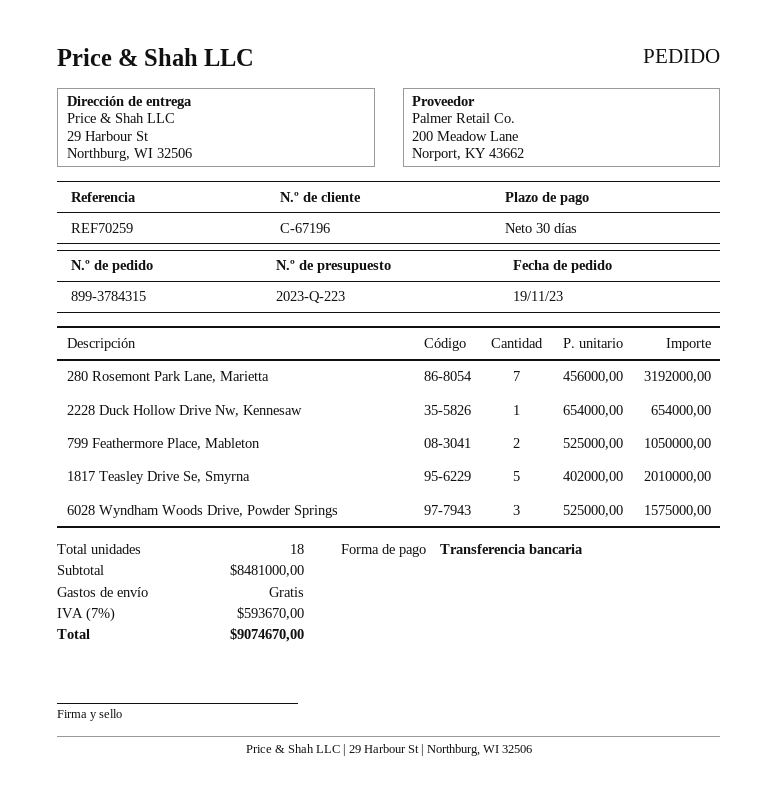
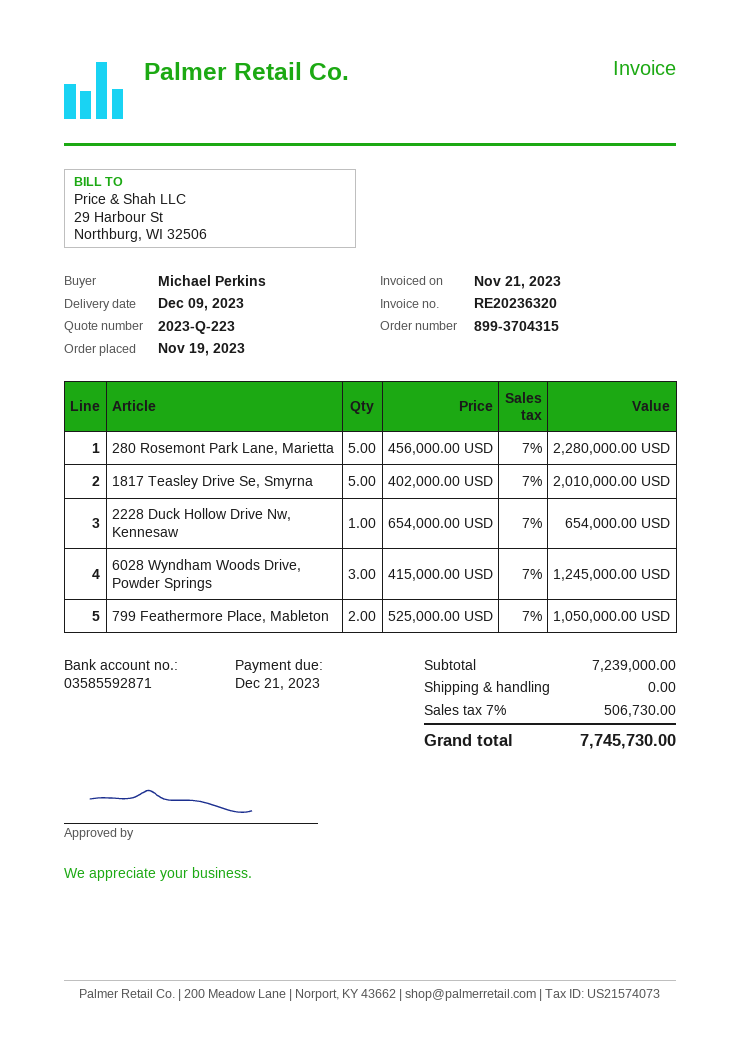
order number: 899-3784315 -> 899-3704315
280 Rosemont Park Lane, Marietta: 7 x 456000.00 = 3192000.00 -> 5 x 456000.00 = 2280000.00
6028 Wyndham Woods Drive, Powder Springs: 3 x 525000.00 = 1575000.00 -> 3 x 415000.00 = 1245000.00
subtotal: 8481000.00 -> 7239000.00
tax: 7% = 593670.00 -> 7% = 506730.00
total: 9074670.00 -> 7745730.00

